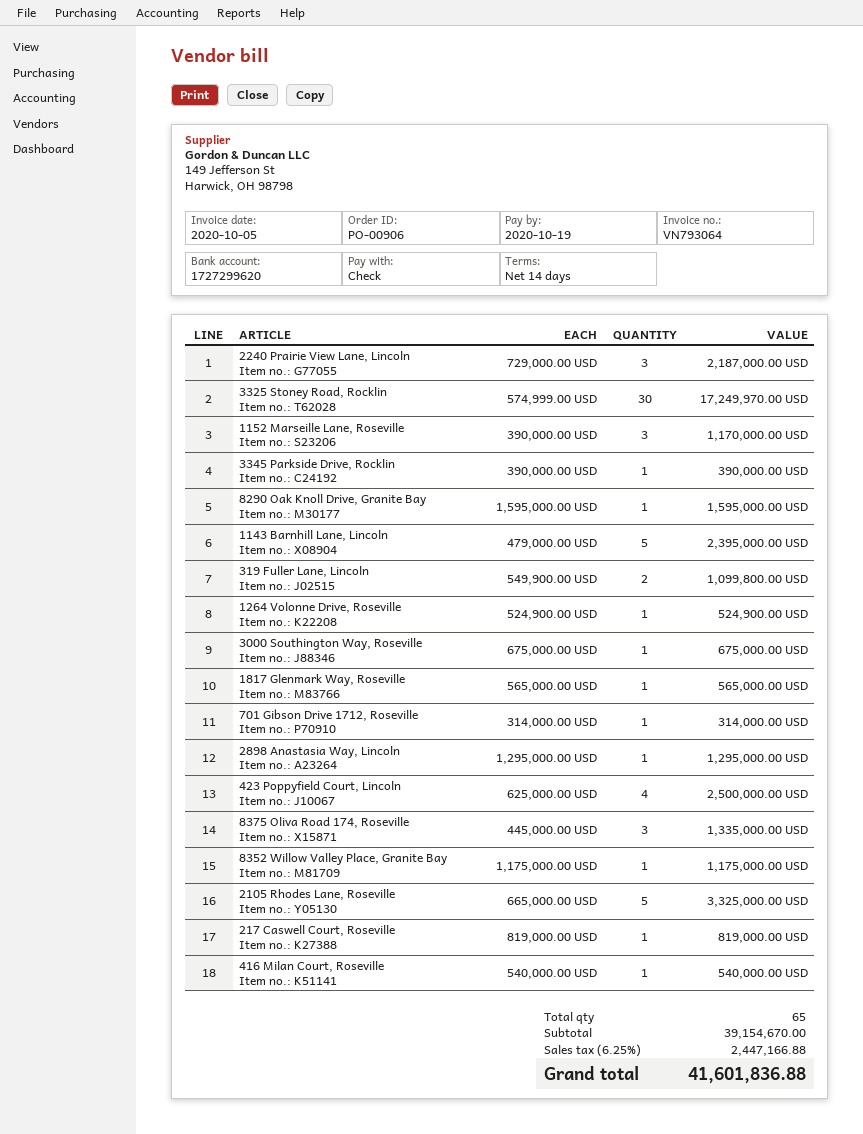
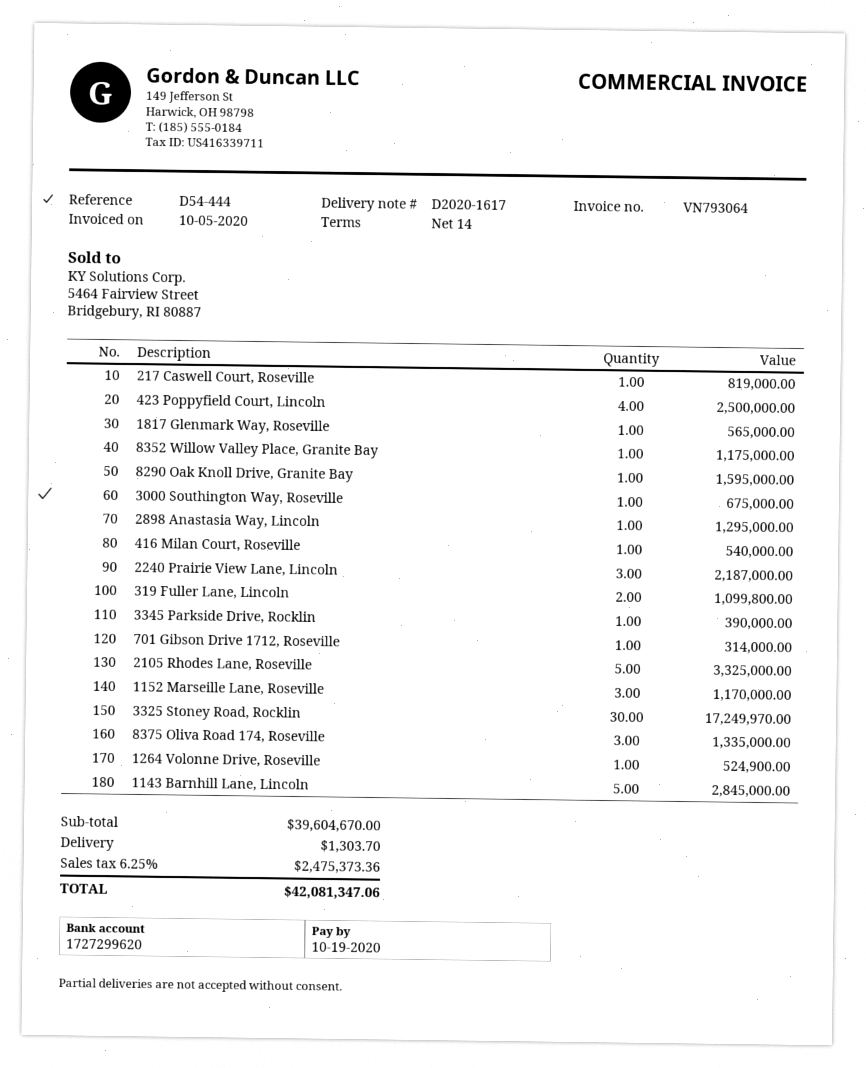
1143 Barnhill Lane, Lincoln: 5 for 2395000.00 -> 5 for 2845000.00
subtotal: 39154670.00 -> 39604670.00
shipping: none -> 1303.70
tax: 6.25% = 2447166.88 -> 6.25% = 2475373.36
total: 41601836.88 -> 42081347.06

